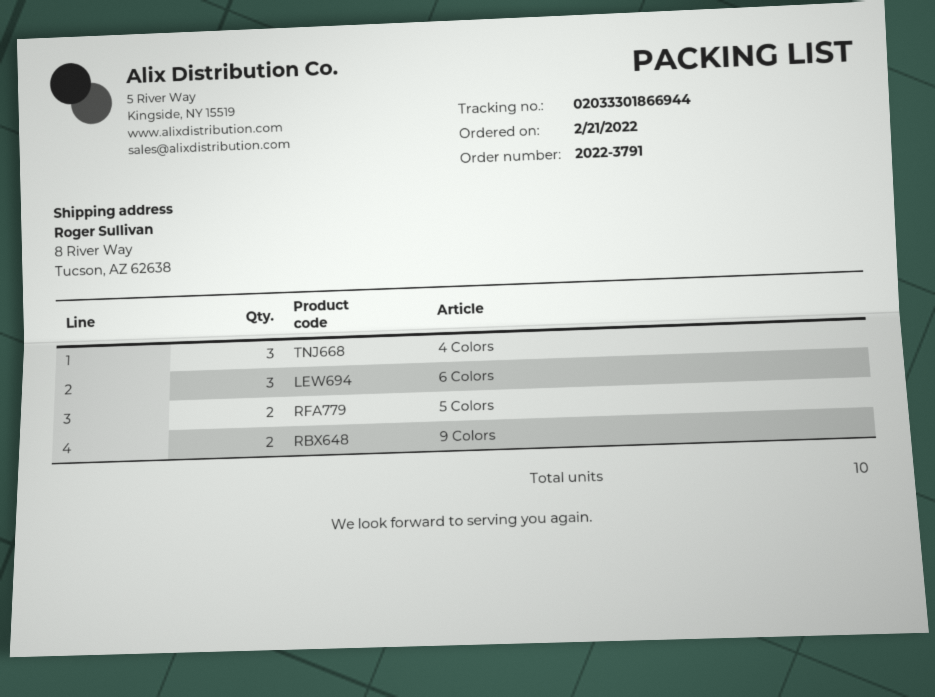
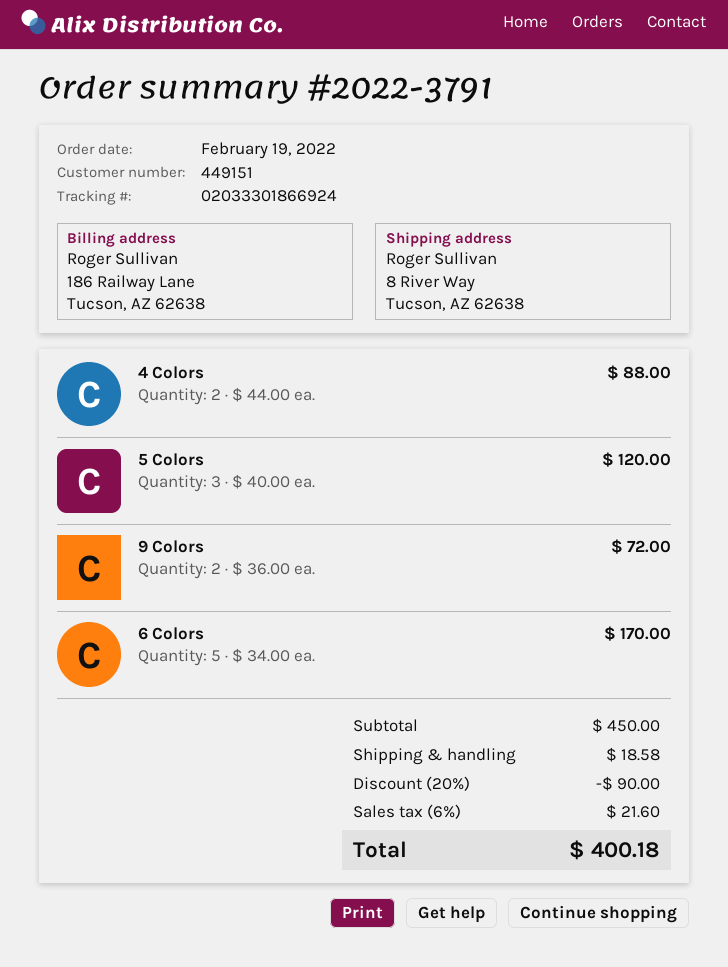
order date: 2022-02-21 -> 2022-02-19
tracking number: 02033301866944 -> 02033301866924
4 Colors: 3 -> 2
6 Colors: 3 -> 5
5 Colors: 2 -> 3

